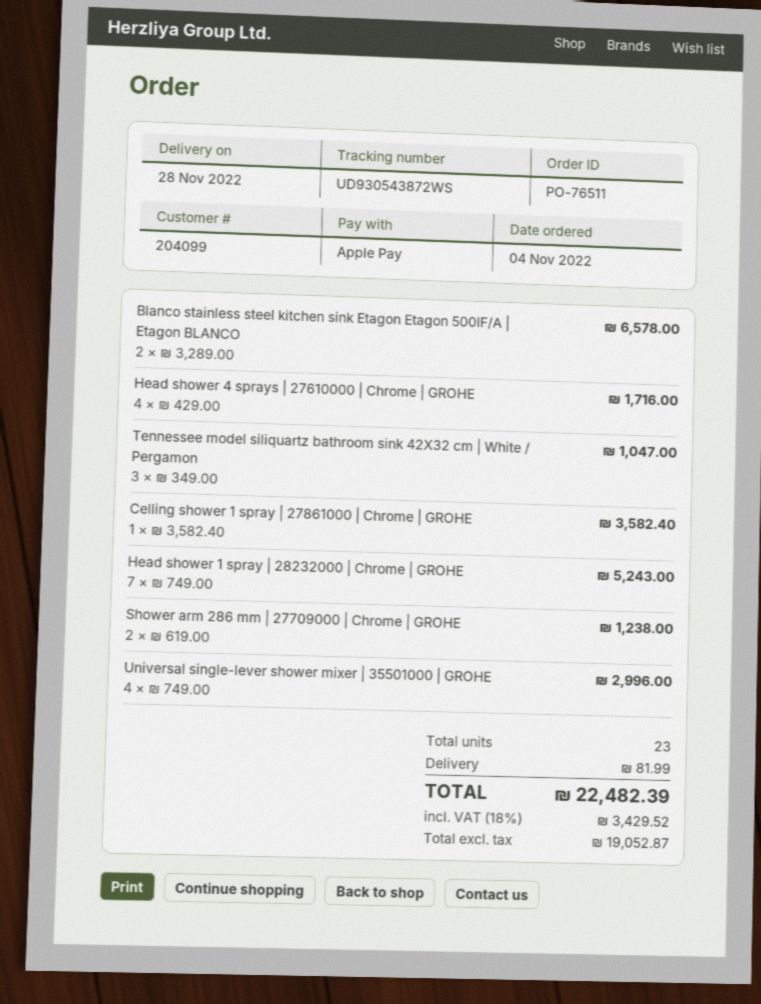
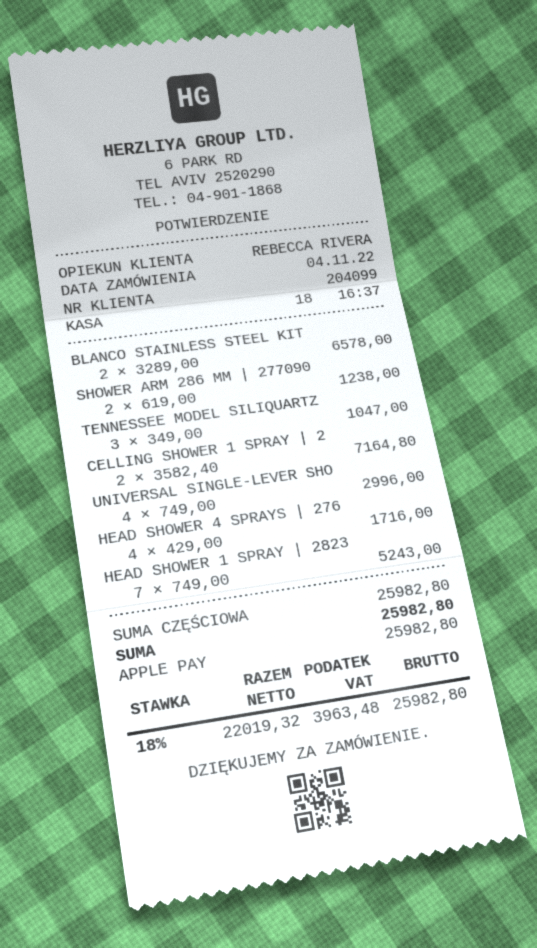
Celling shower 1 spray | 27861000 | Chrome | GROHE: 1 x 3582.40 = 3582.40 -> 2 x 3582.40 = 7164.80
shipping: 81.99 -> none
net: 19052.87 -> 22019.32
tax: 18% = 3429.52 -> 18% = 3963.48
total: 22482.39 -> 25982.80

